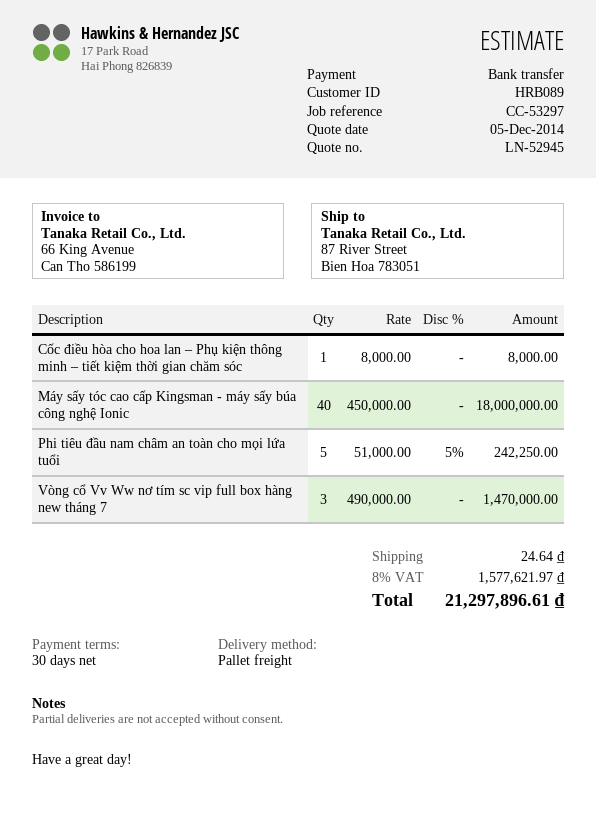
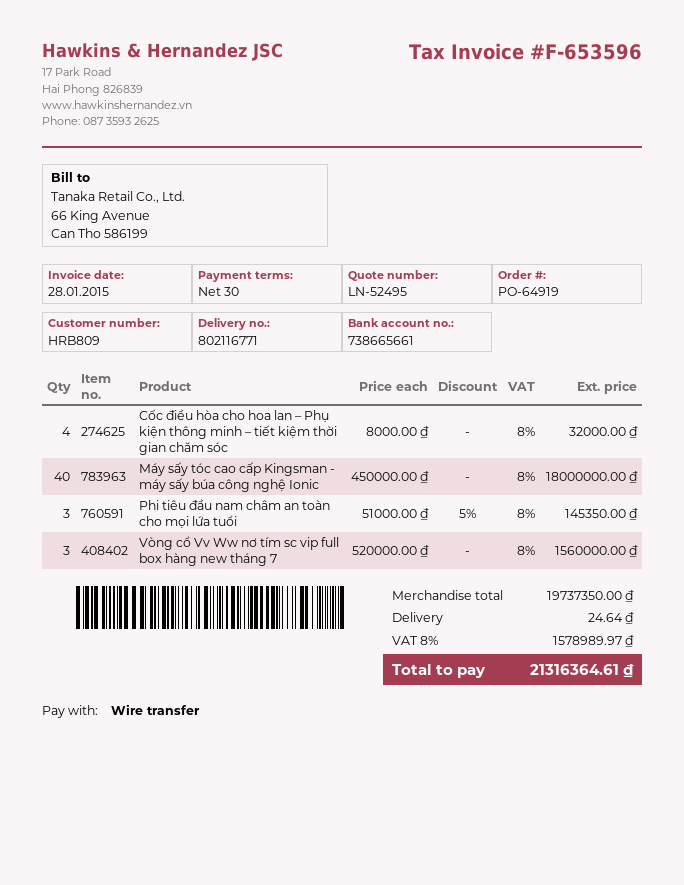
quote number: LN-52945 -> LN-52495
customer number: HRB089 -> HRB809
Cốc điều hòa cho hoa lan – Phụ kiện thông minh – tiết kiệm thời gian chăm sóc: 1 x 8000.00 = 8000.00 -> 4 x 8000.00 = 32000.00
Phi tiêu đầu nam châm an toàn cho mọi lứa tuổi: 5 x 51000.00 - 5% = 242250.00 -> 3 x 51000.00 - 5% = 145350.00
Vòng cổ Vv Ww nơ tím sc vip full box hàng new tháng 7: 3 x 490000.00 = 1470000.00 -> 3 x 520000.00 = 1560000.00
tax: 8% = 1577621.97 -> 8% = 1578989.97
total: 21297896.61 -> 21316364.61

